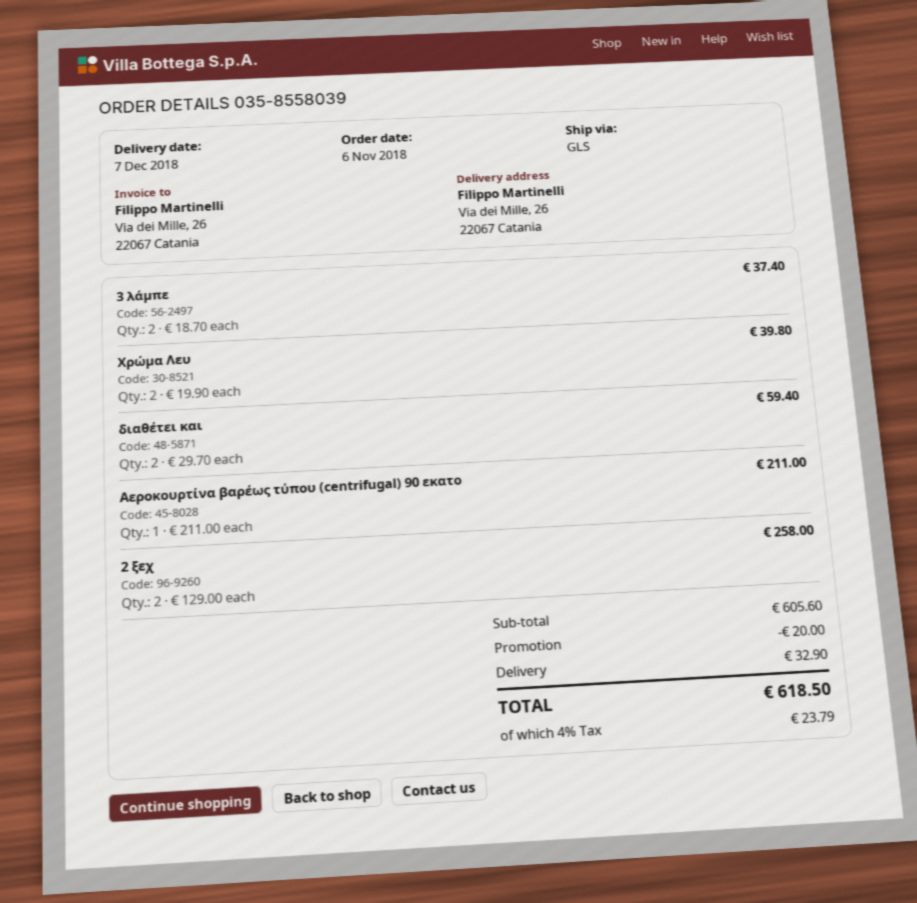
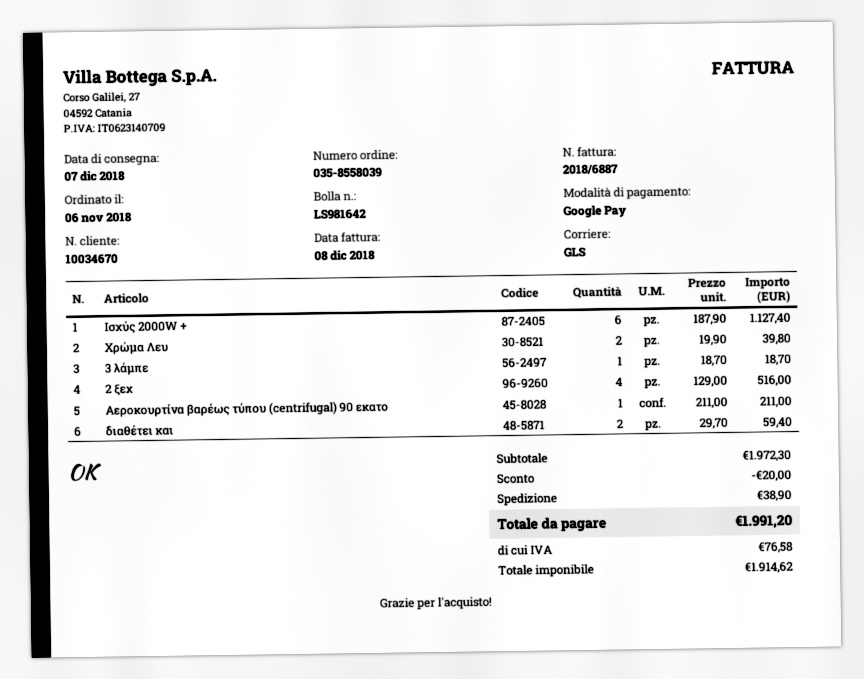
3 λάμπε: 2 x 18.70 = 37.40 -> 1 x 18.70 = 18.70
2 ξεχ: 2 x 129.00 = 258.00 -> 4 x 129.00 = 516.00
Ισχύς 2000W +: none -> 6 x 187.90 = 1127.40
subtotal: 605.60 -> 1972.30
shipping: 32.90 -> 38.90
tax: 23.79 -> 76.58
total: 618.50 -> 1991.20

